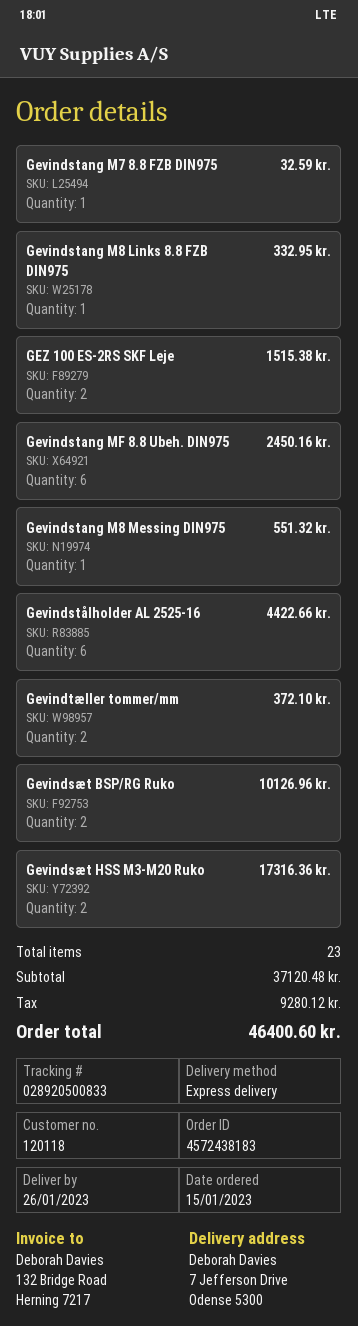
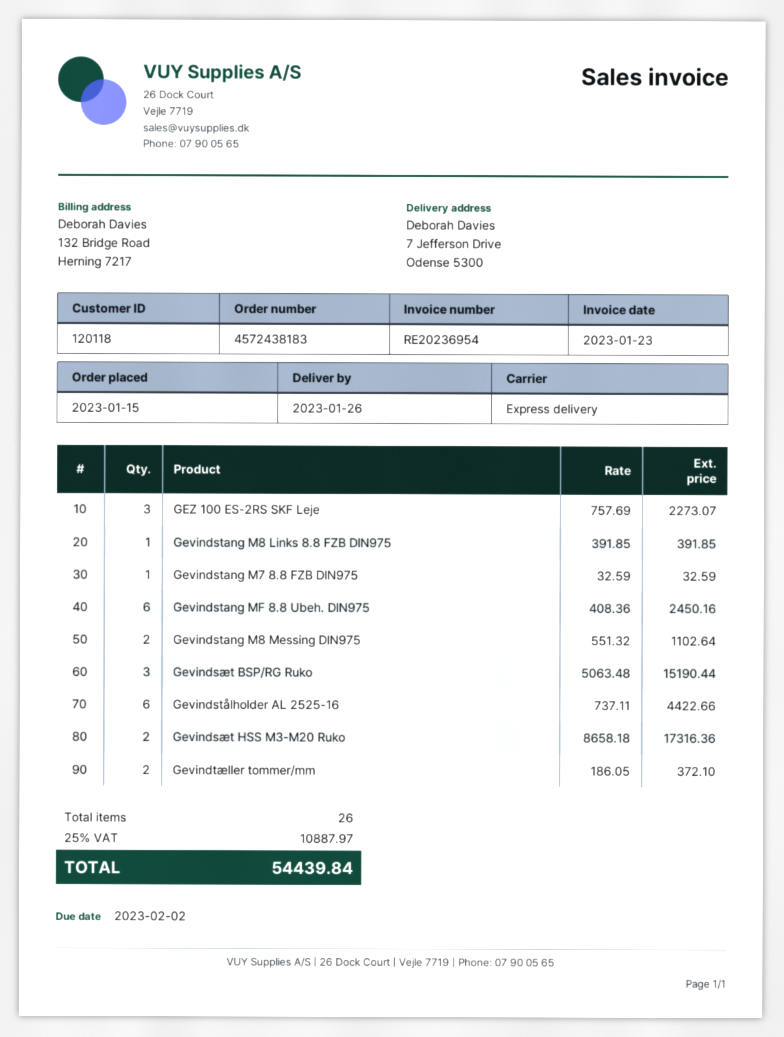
Gevindstang M8 Links 8.8 FZB DIN975: 1 for 332.95 -> 1 for 391.85
GEZ 100 ES-2RS SKF Leje: 2 for 1515.38 -> 3 for 2273.07
Gevindstang M8 Messing DIN975: 1 for 551.32 -> 2 for 1102.64
Gevindsæt BSP/RG Ruko: 2 for 10126.96 -> 3 for 15190.44
total quantity: 23 -> 26
tax: 9280.12 -> 10887.97
total: 46400.60 -> 54439.84

